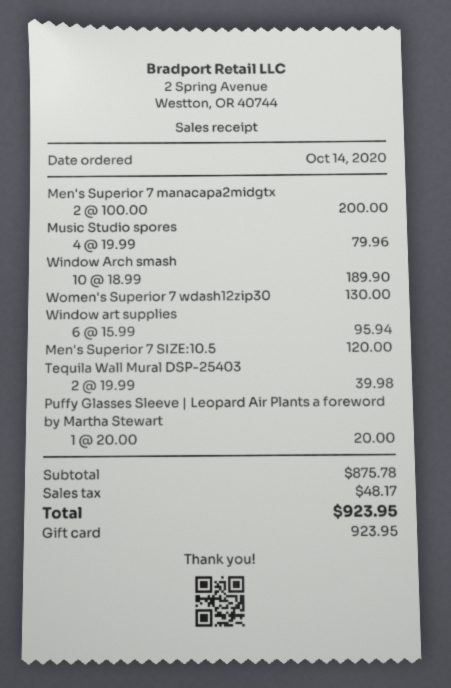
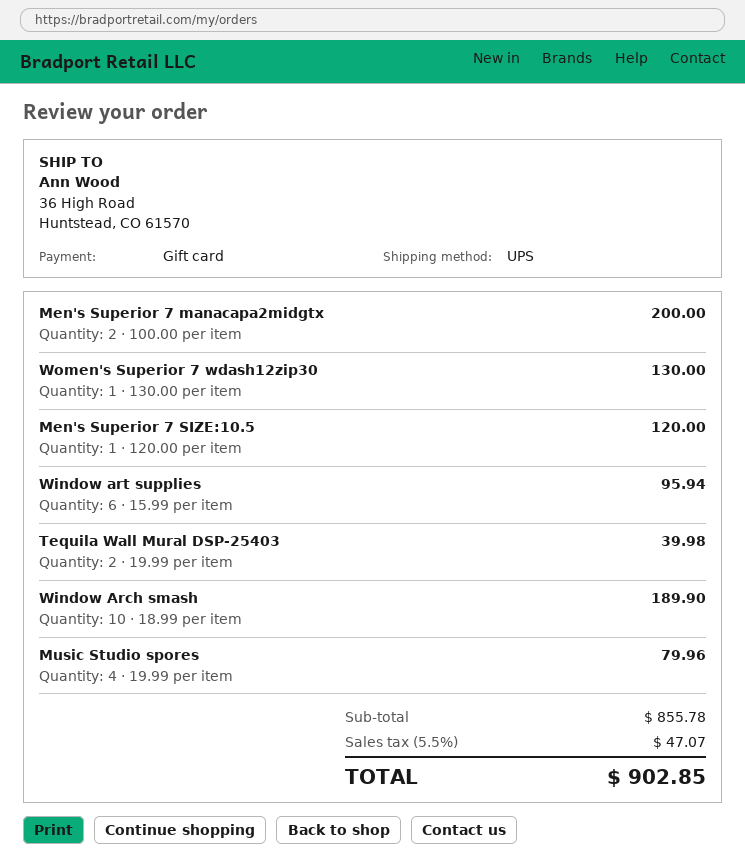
Puffy Glasses Sleeve | Leopard Air Plants a foreword by Martha Stewart: 1 x 20.00 = 20.00 -> none
subtotal: 875.78 -> 855.78
tax: 48.17 -> 47.07
total: 923.95 -> 902.85

